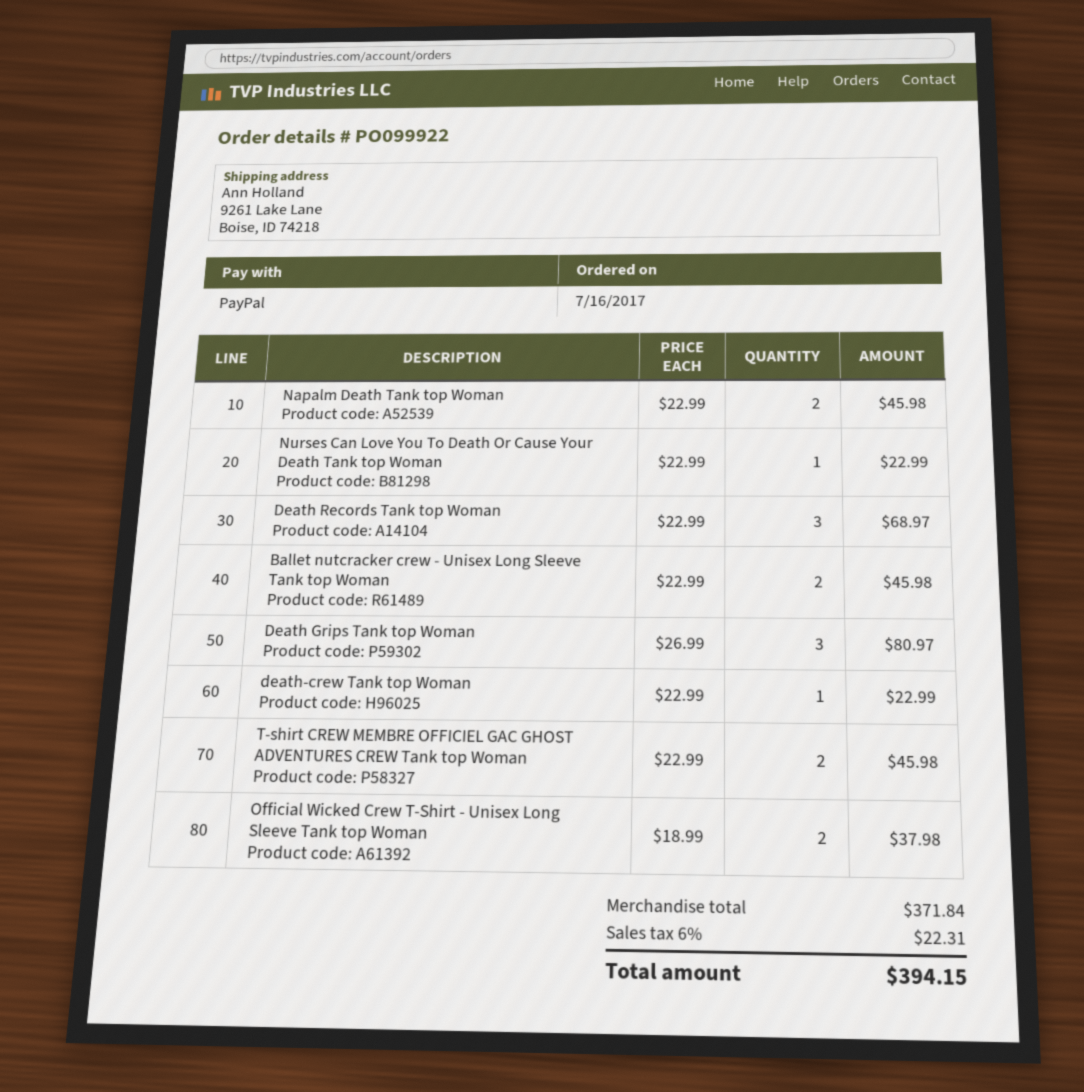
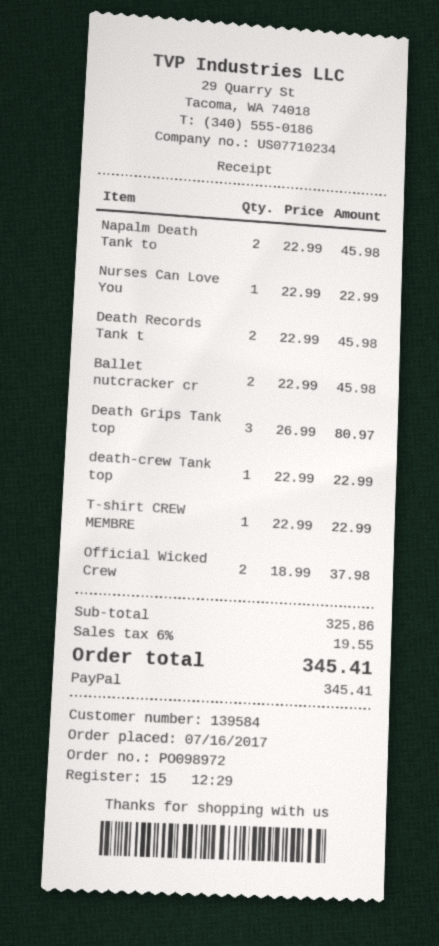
order number: PO099922 -> PO098972
Death Records Tank top Woman: 3 x 22.99 = 68.97 -> 2 x 22.99 = 45.98
T-shirt CREW MEMBRE OFFICIEL GAC GHOST ADVENTURES CREW Tank top Woman: 2 x 22.99 = 45.98 -> 1 x 22.99 = 22.99
subtotal: 371.84 -> 325.86
tax: 6% = 22.31 -> 6% = 19.55
total: 394.15 -> 345.41

